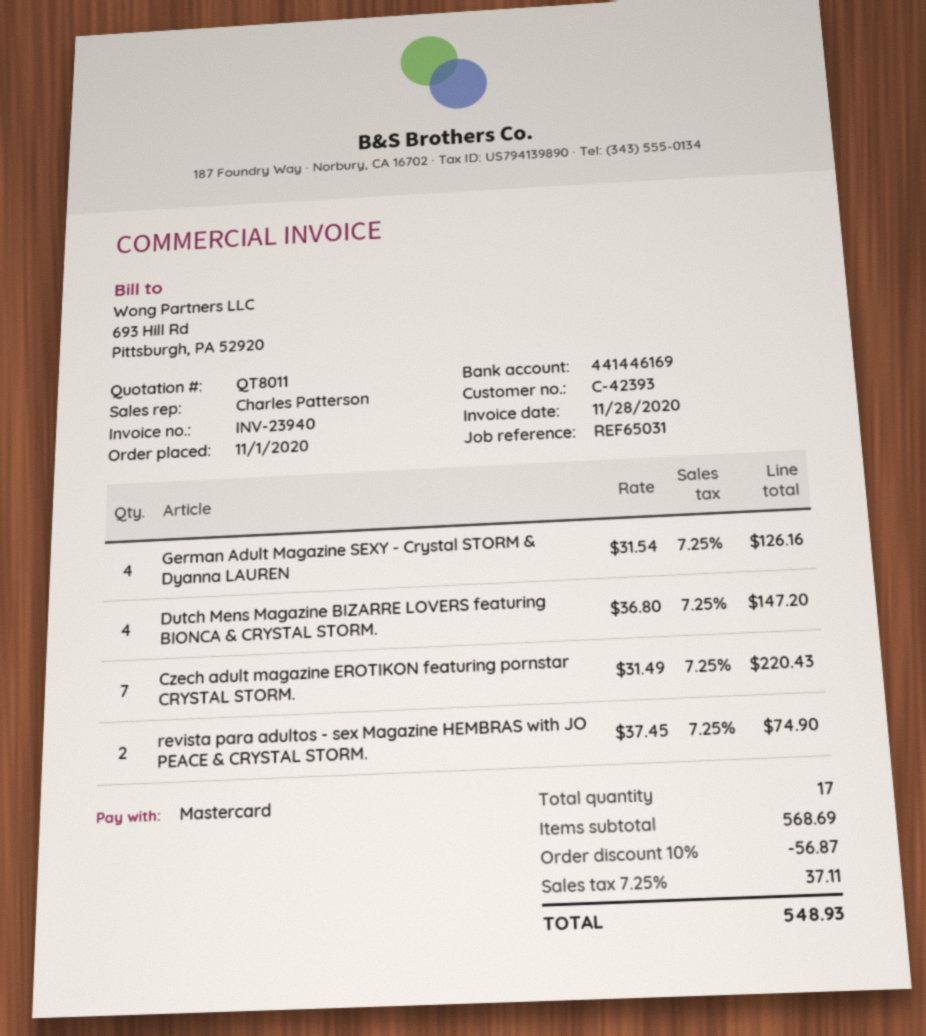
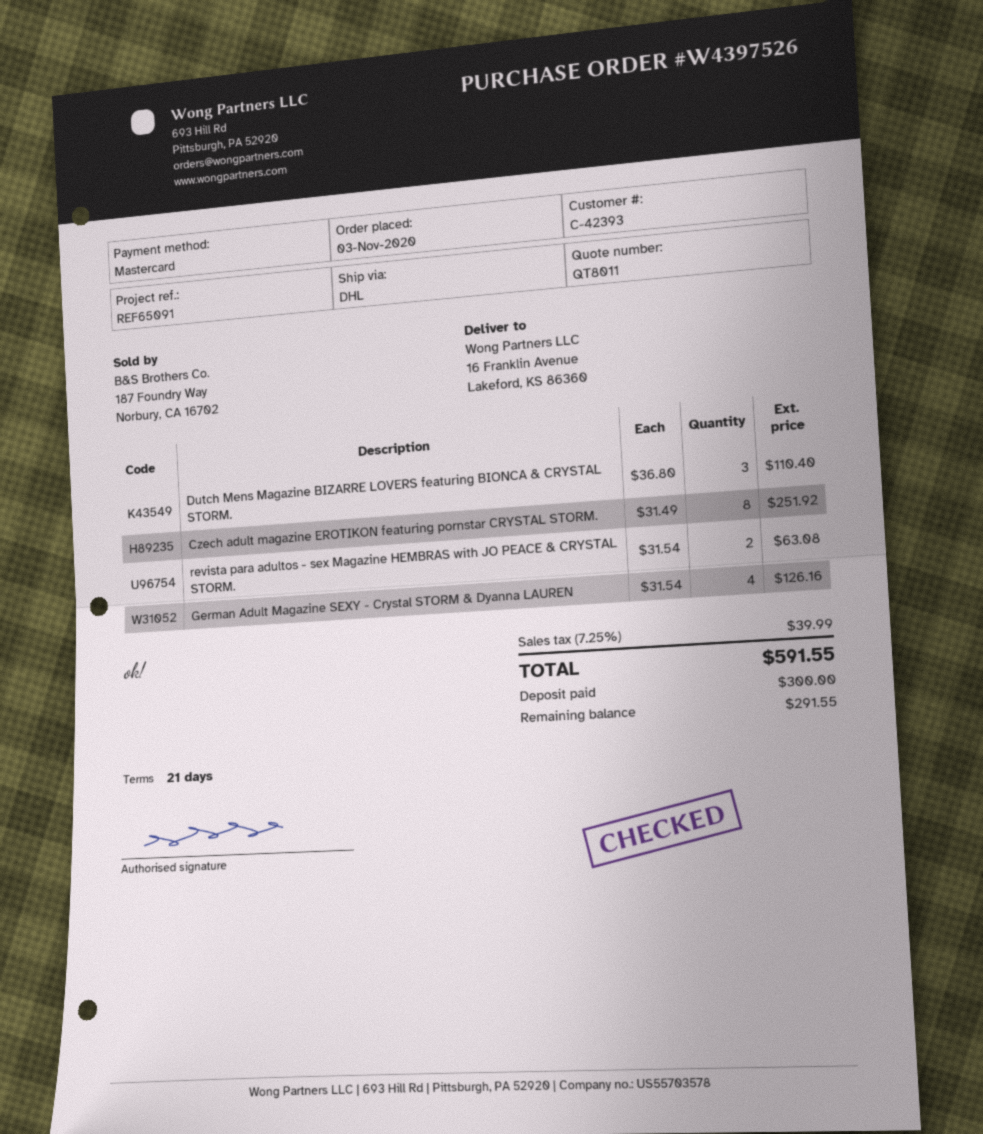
order date: 2020-11-01 -> 2020-11-03
reference: REF65031 -> REF65091
Dutch Mens Magazine BIZARRE LOVERS featuring BIONCA & CRYSTAL STORM.: 4 x 36.80 = 147.20 -> 3 x 36.80 = 110.40
Czech adult magazine EROTIKON featuring pornstar CRYSTAL STORM.: 7 x 31.49 = 220.43 -> 8 x 31.49 = 251.92
revista para adultos - sex Magazine HEMBRAS with JO PEACE & CRYSTAL STORM.: 2 x 37.45 = 74.90 -> 2 x 31.54 = 63.08
discount: 10% = 56.87 -> none
tax: 7.25% = 37.11 -> 7.25% = 39.99
total: 548.93 -> 591.55

